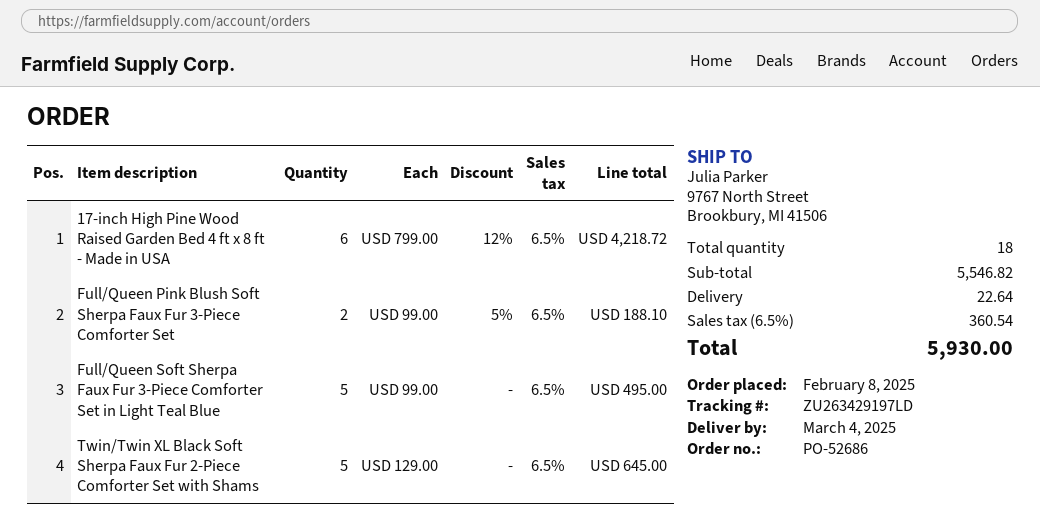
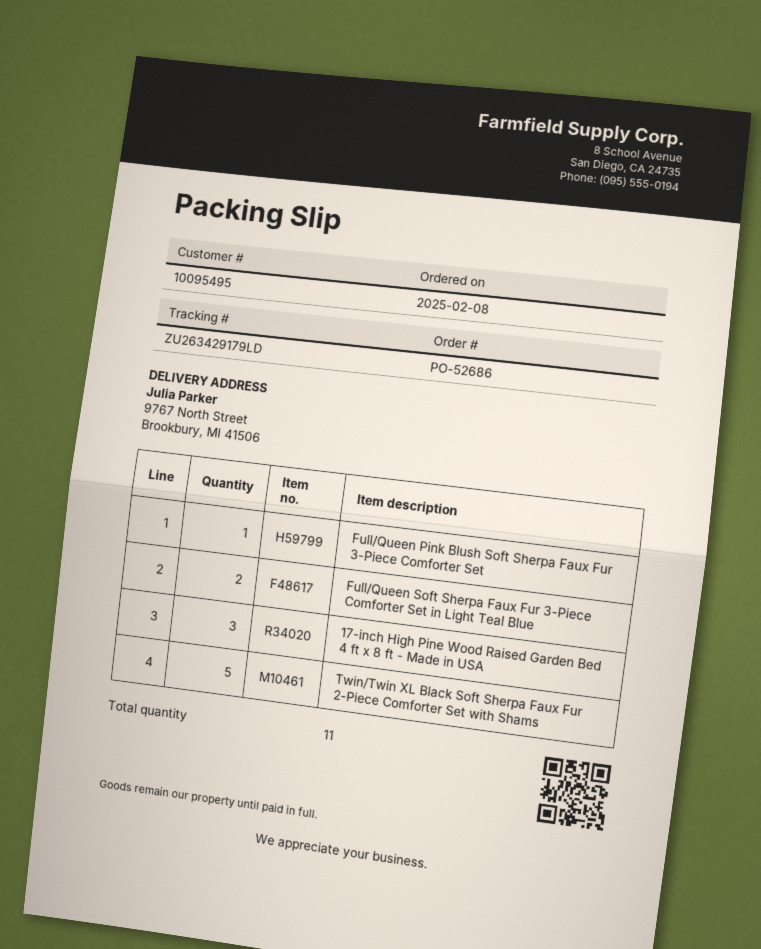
tracking number: ZU263429197LD -> ZU263429179LD
17-inch High Pine Wood Raised Garden Bed 4 ft x 8 ft - Made in USA: 6 -> 3
Full/Queen Pink Blush Soft Sherpa Faux Fur 3-Piece Comforter Set: 2 -> 1
Full/Queen Soft Sherpa Faux Fur 3-Piece Comforter Set in Light Teal Blue: 5 -> 2
total quantity: 18 -> 11

